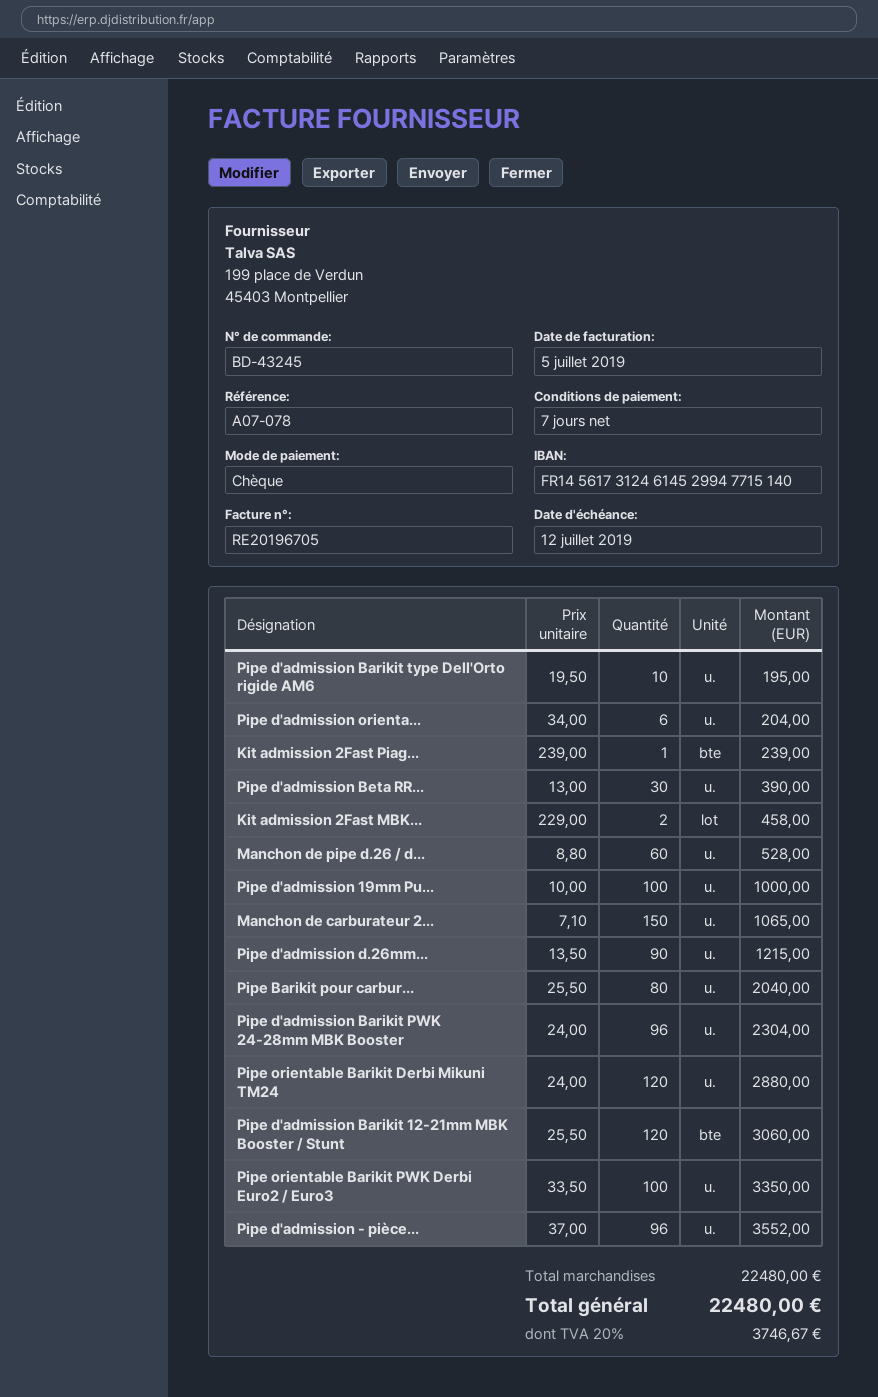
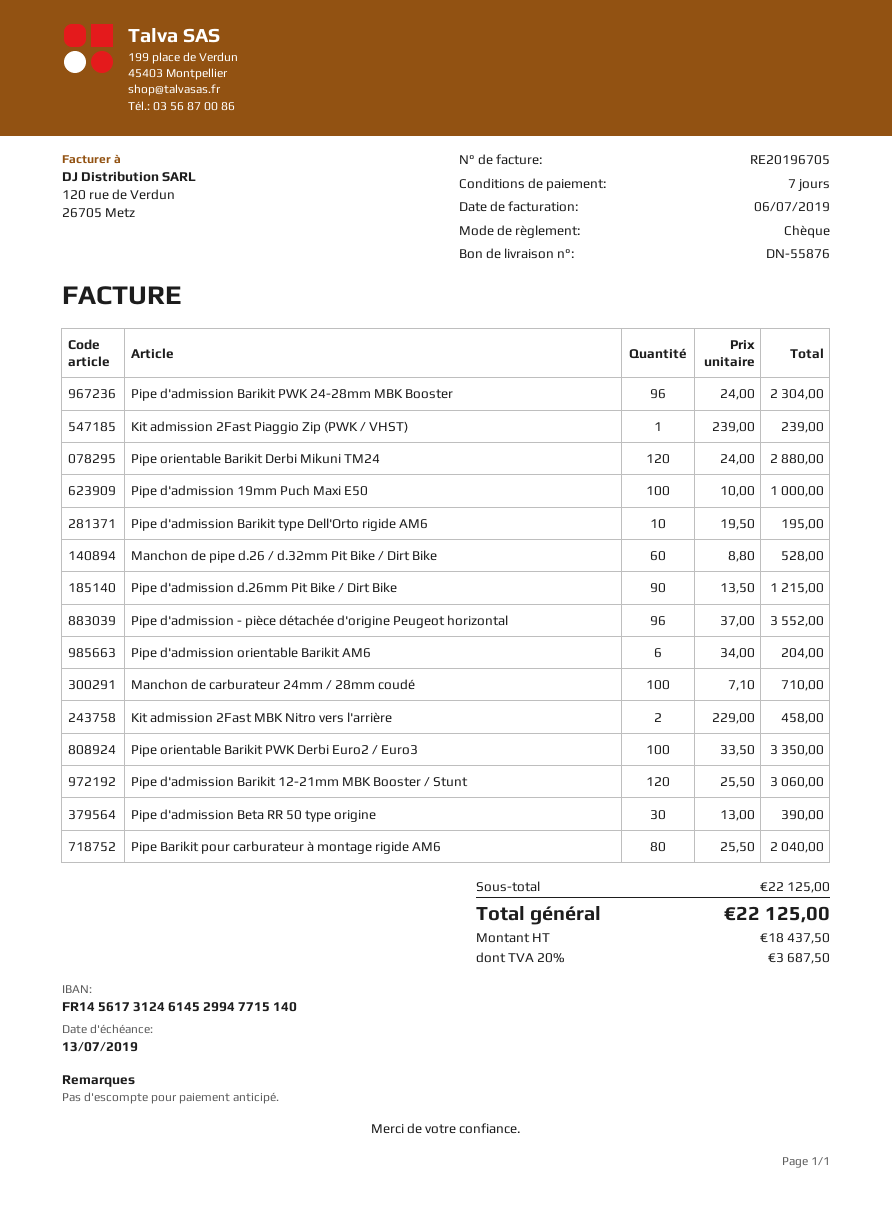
invoice date: 2019-07-05 -> 2019-07-06
due date: 2019-07-12 -> 2019-07-13
Manchon de carburateur 2...: 150 x 7.10 = 1065.00 -> 100 x 7.10 = 710.00
subtotal: 22480.00 -> 22125.00
tax: 20% = 3746.67 -> 20% = 3687.50
total: 22480.00 -> 22125.00

